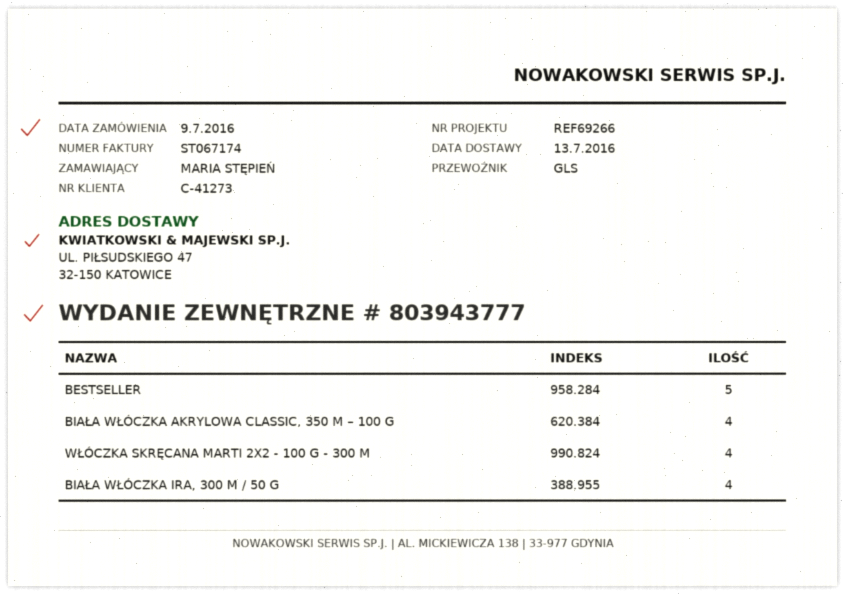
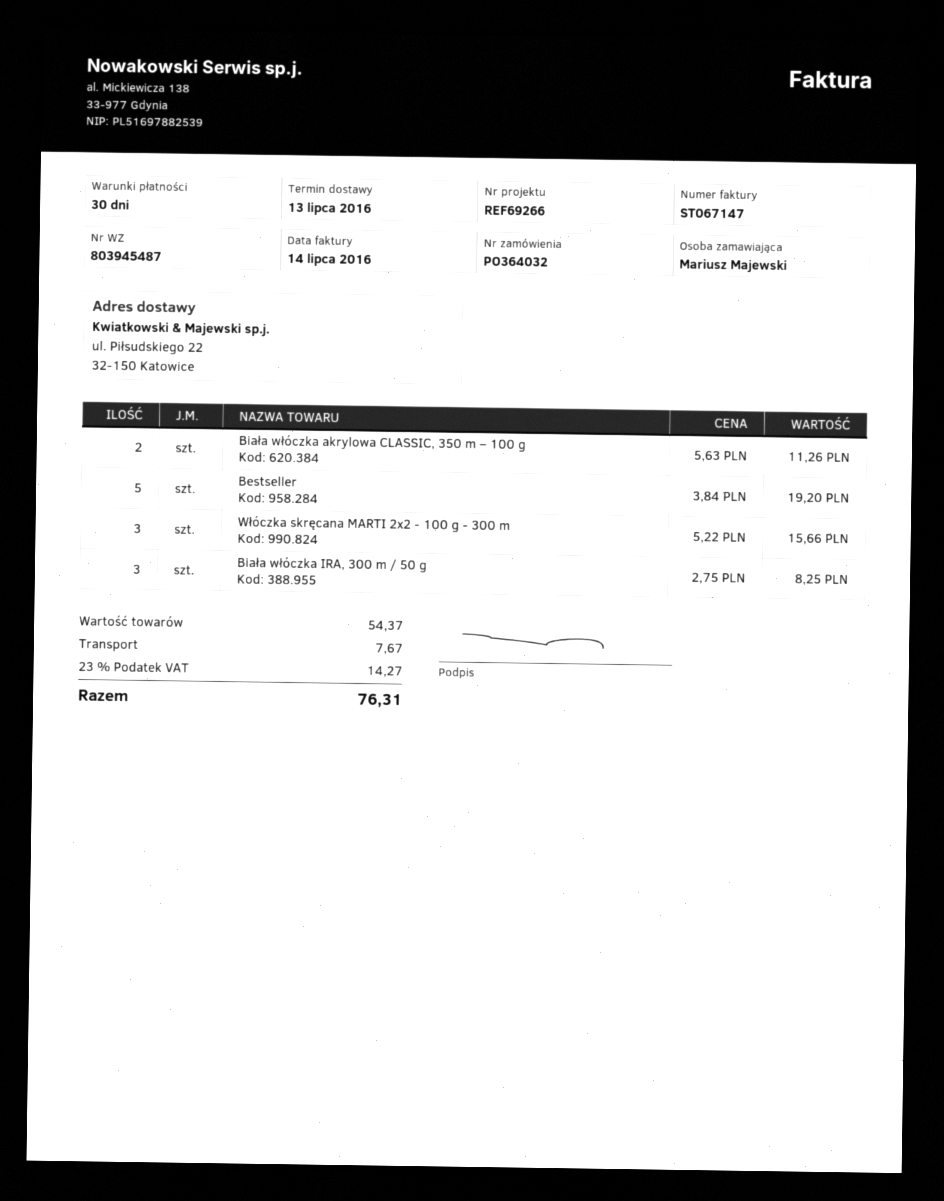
delivery note number: 803943777 -> 803945487
invoice number: ST067174 -> ST067147
ordered by: MARIA STĘPIEŃ -> Mariusz Majewski
ship to: UL. PIŁSUDSKIEGO 47, 32-150 KATOWICE -> ul. Piłsudskiego 22, 32-150 Katowice
BIAŁA WŁÓCZKA AKRYLOWA CLASSIC, 350 M – 100 G: 4 -> 2
WŁÓCZKA SKRĘCANA MARTI 2X2 - 100 G - 300 M: 4 -> 3
BIAŁA WŁÓCZKA IRA, 300 M / 50 G: 4 -> 3

